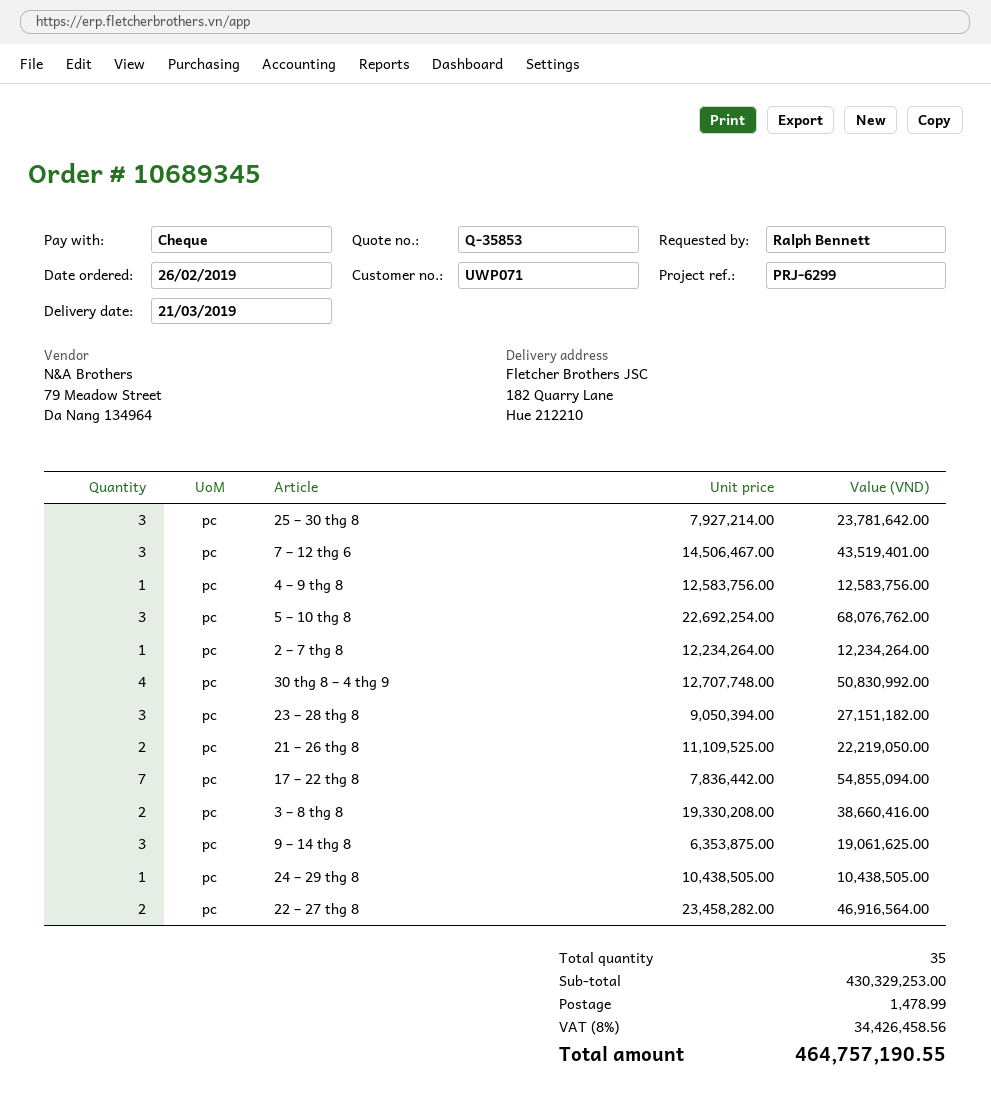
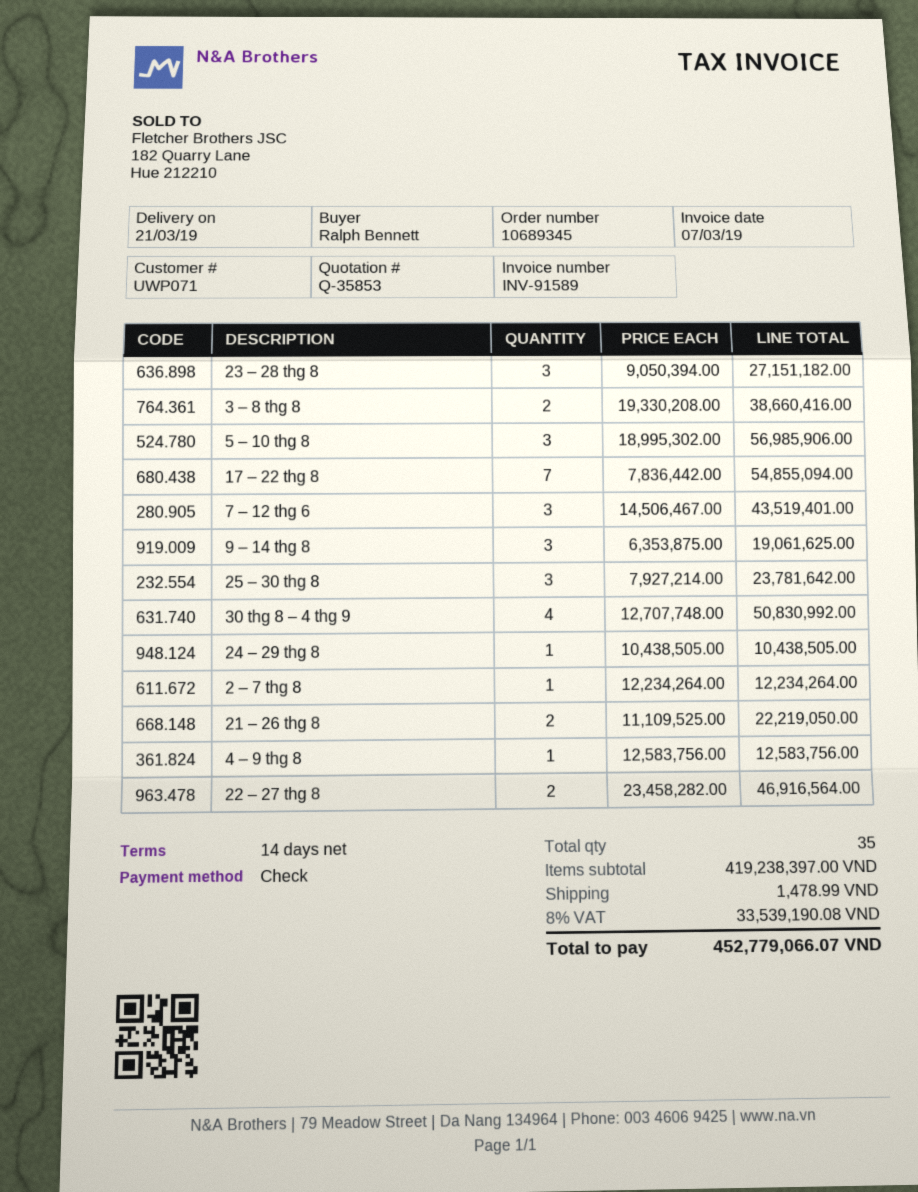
5 – 10 thg 8: 3 x 22692254.00 = 68076762.00 -> 3 x 18995302.00 = 56985906.00
subtotal: 430329253.00 -> 419238397.00
tax: 8% = 34426458.56 -> 8% = 33539190.08
total: 464757190.55 -> 452779066.07

